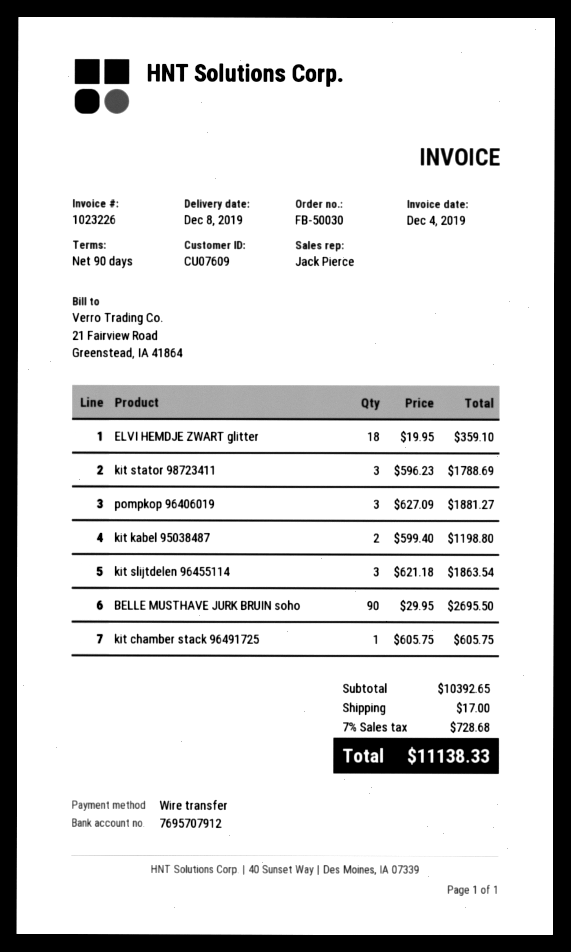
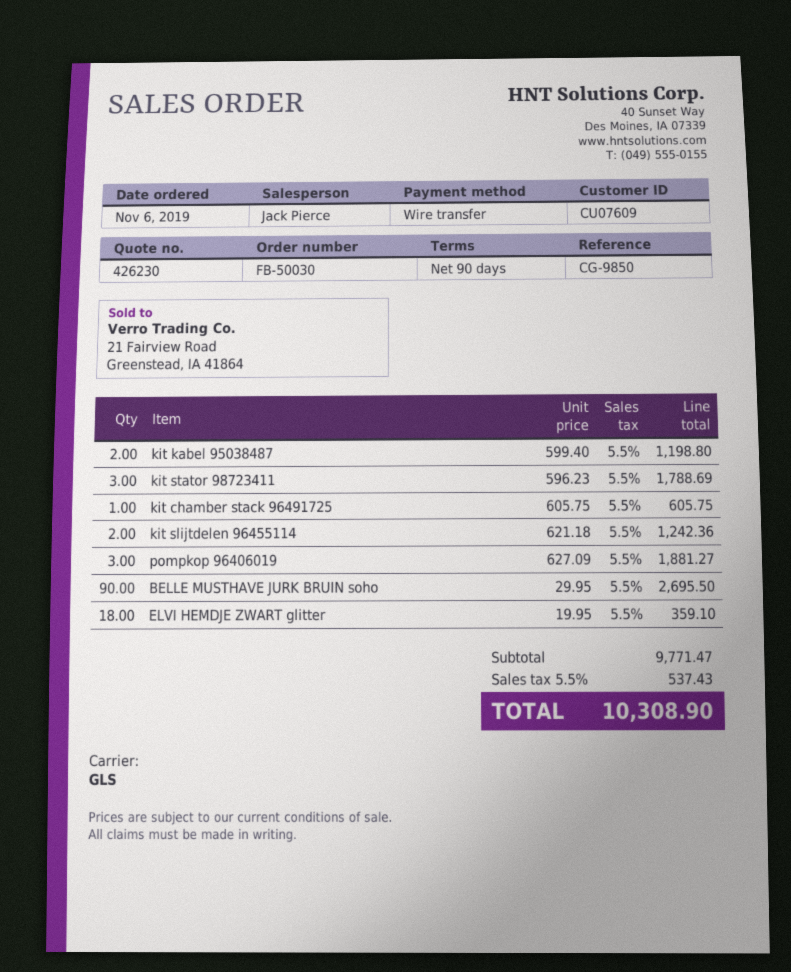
kit slijtdelen 96455114: 3 x 621.18 = 1863.54 -> 2 x 621.18 = 1242.36
subtotal: 10392.65 -> 9771.47
shipping: 17.00 -> none
tax: 7% = 728.68 -> 5.5% = 537.43
total: 11138.33 -> 10308.90

